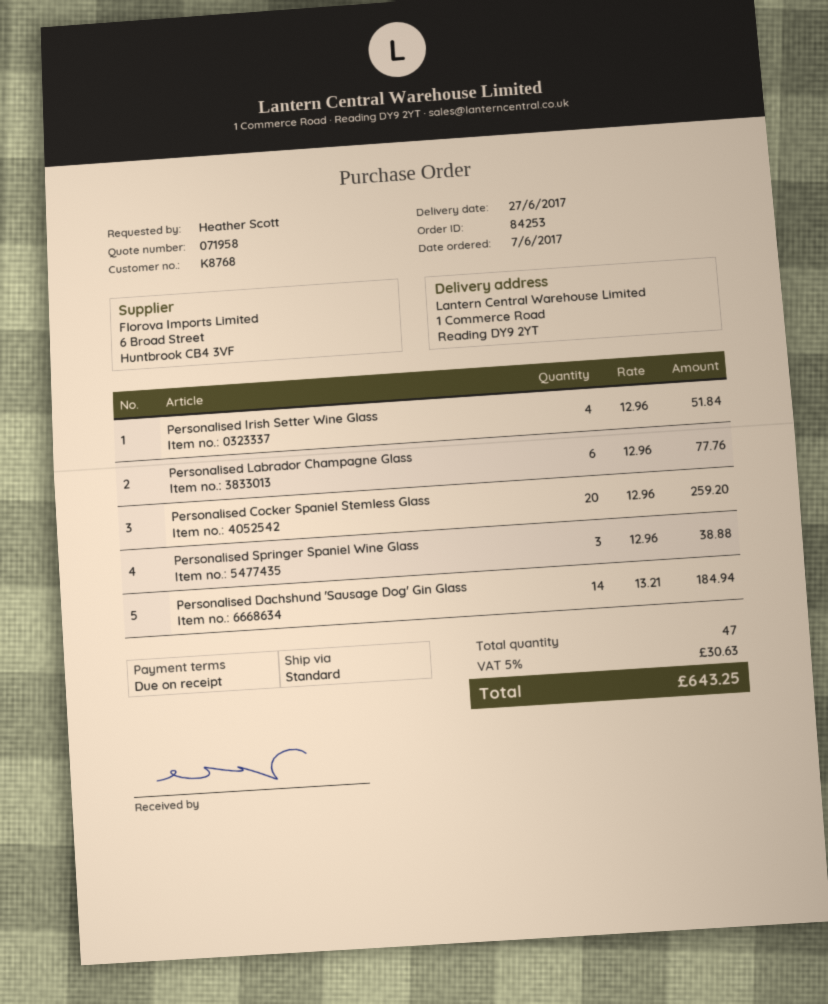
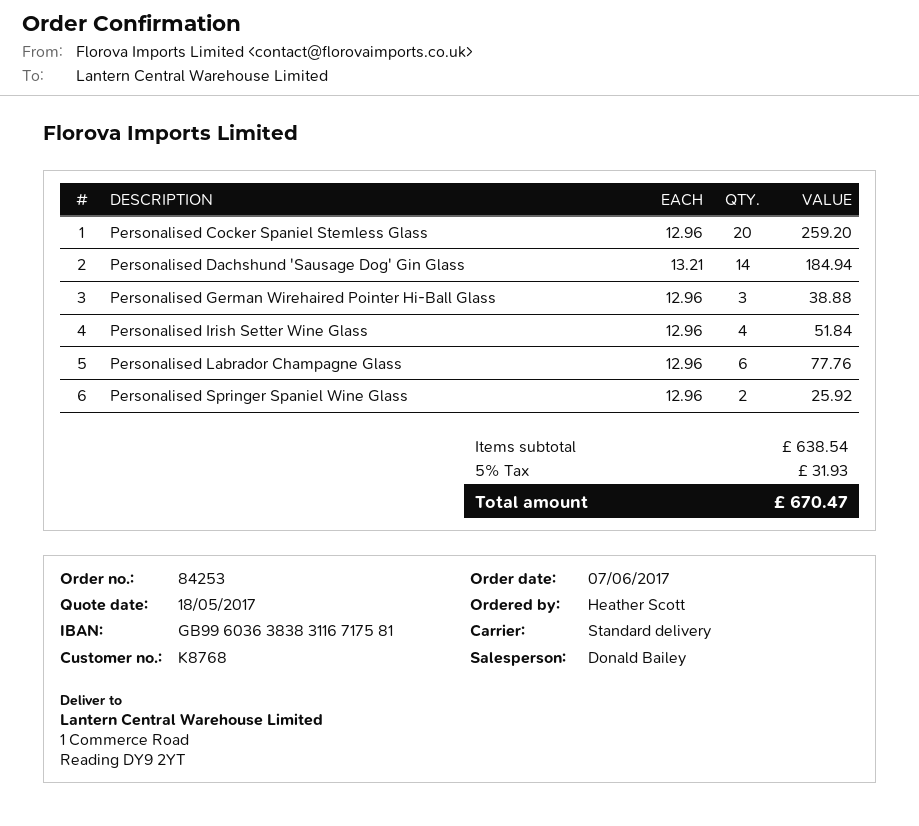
Personalised Springer Spaniel Wine Glass: 3 x 12.96 = 38.88 -> 2 x 12.96 = 25.92
Personalised German Wirehaired Pointer Hi-Ball Glass: none -> 3 x 12.96 = 38.88
tax: 5% = 30.63 -> 5% = 31.93
total: 643.25 -> 670.47

